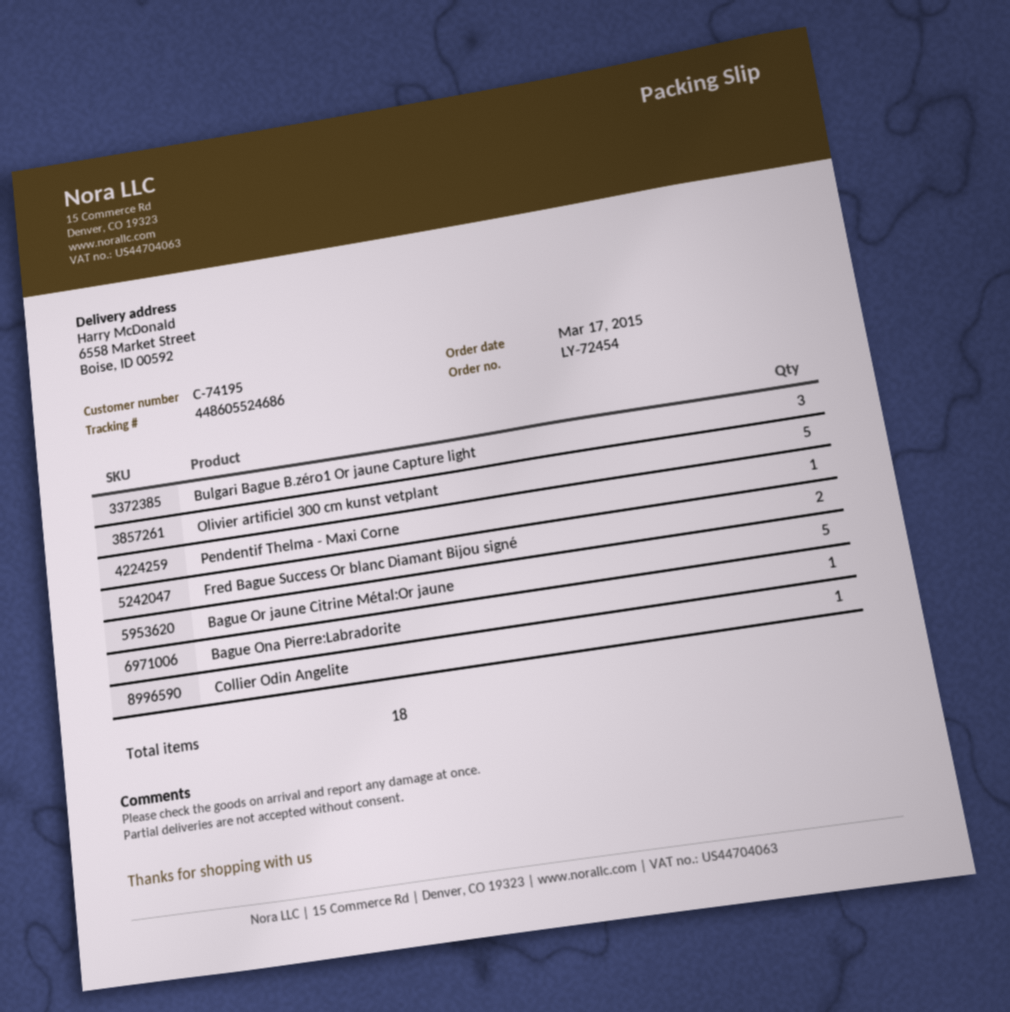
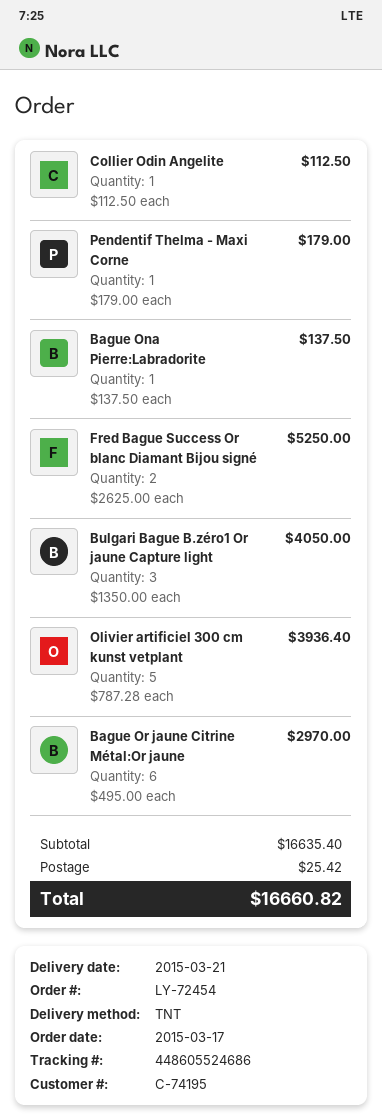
Bague Or jaune Citrine Métal:Or jaune: 5 -> 6

